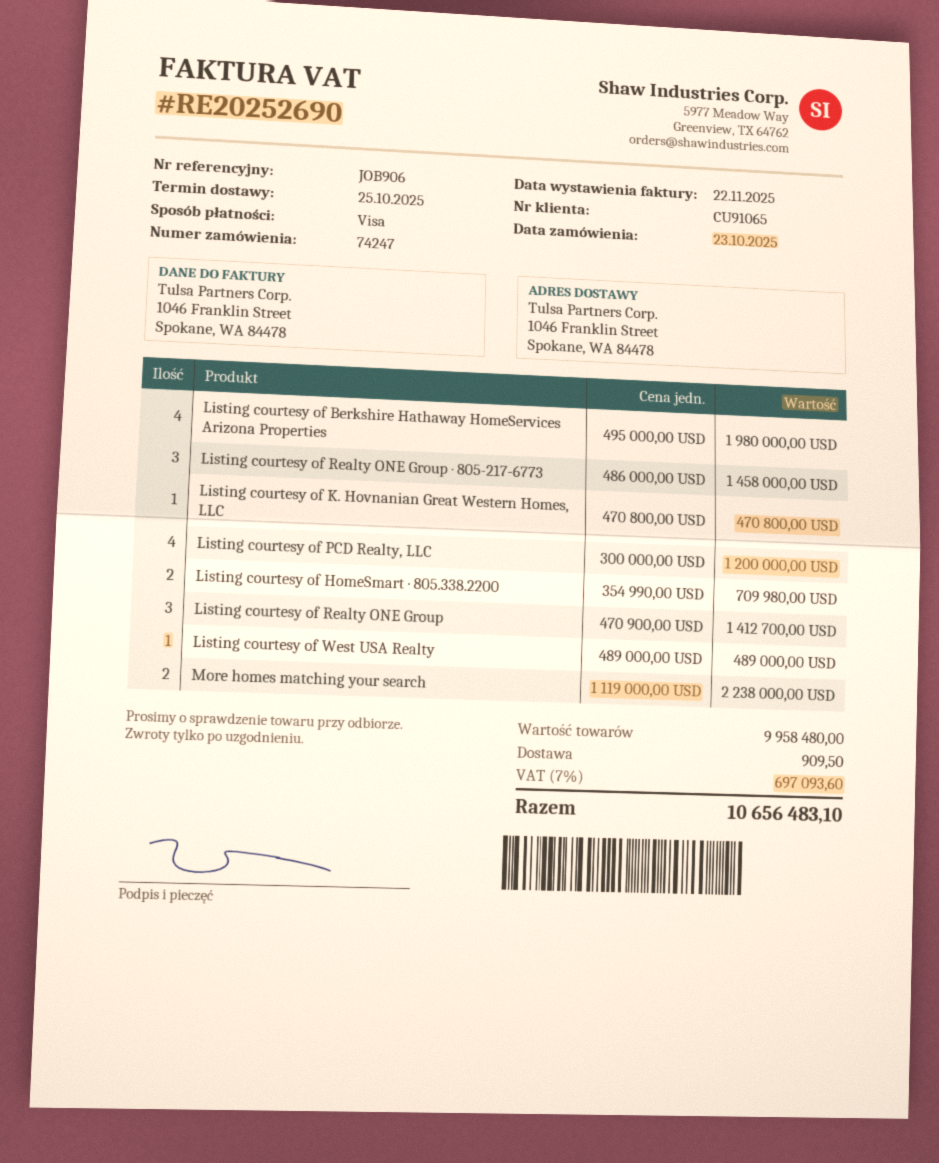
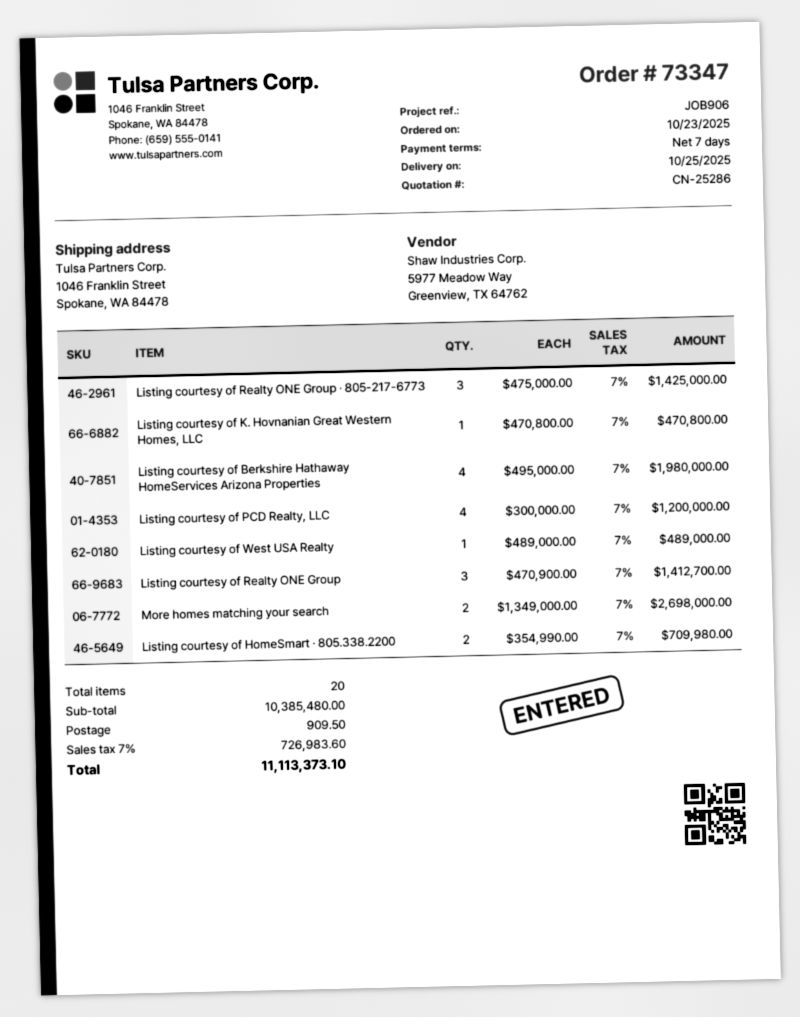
order number: 74247 -> 73347
Listing courtesy of Realty ONE Group · 805-217-6773: 3 x 486000.00 = 1458000.00 -> 3 x 475000.00 = 1425000.00
More homes matching your search: 2 x 1119000.00 = 2238000.00 -> 2 x 1349000.00 = 2698000.00
subtotal: 9958480.00 -> 10385480.00
tax: 7% = 697093.60 -> 7% = 726983.60
total: 10656483.10 -> 11113373.10

